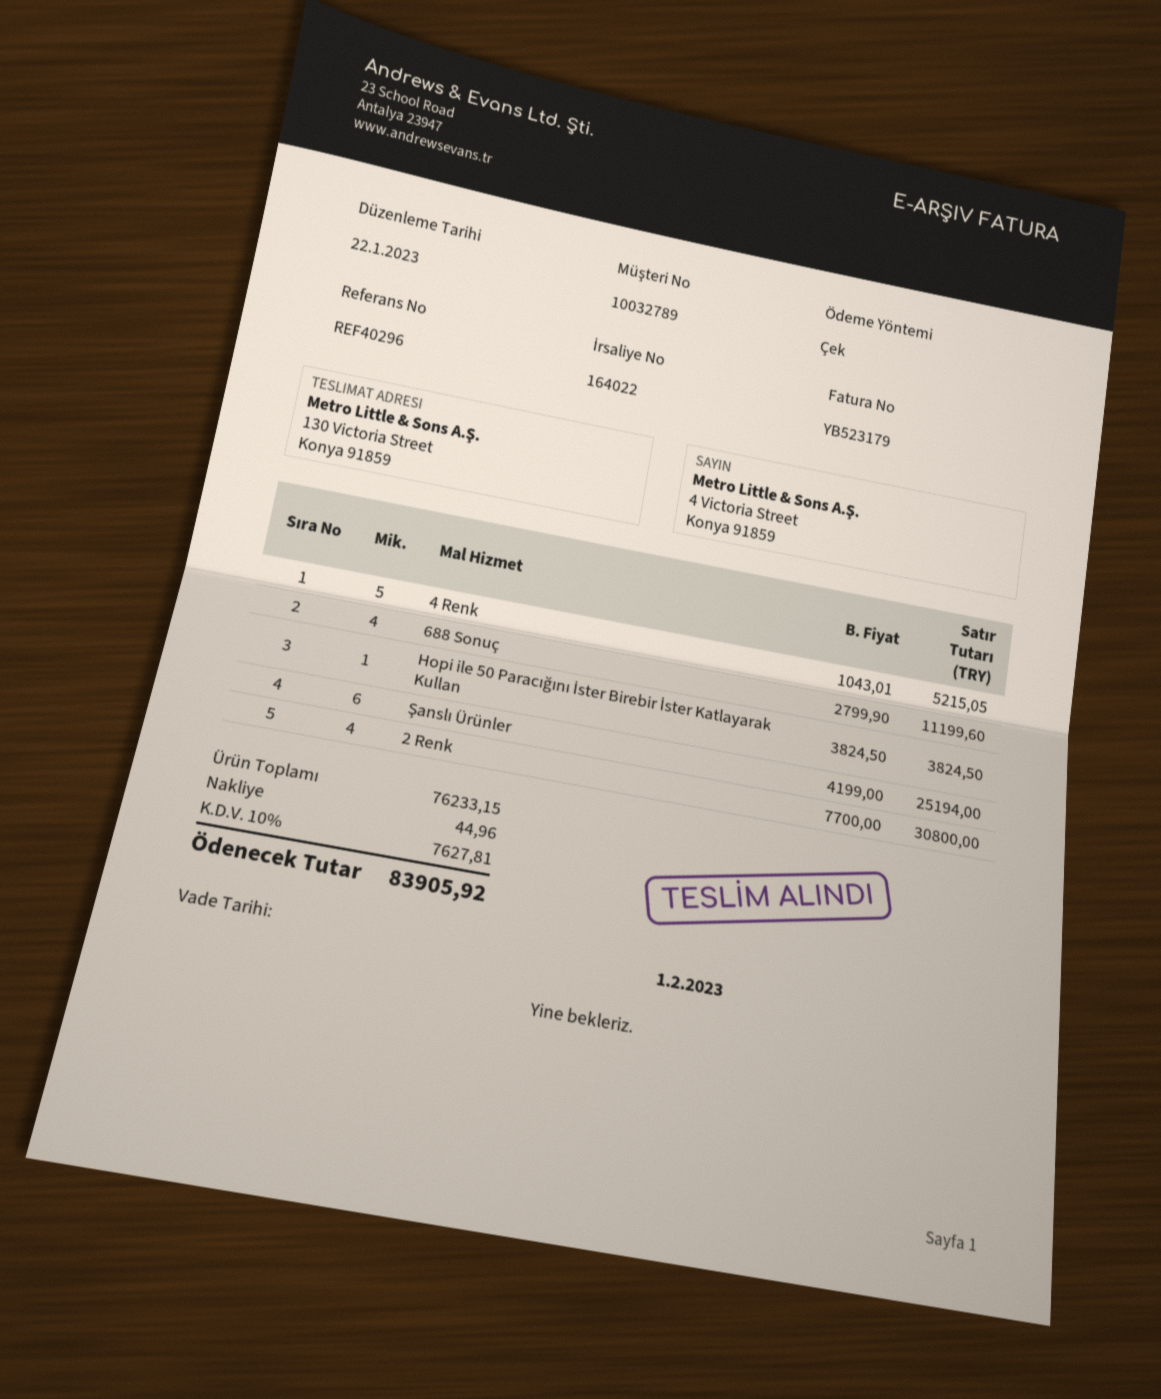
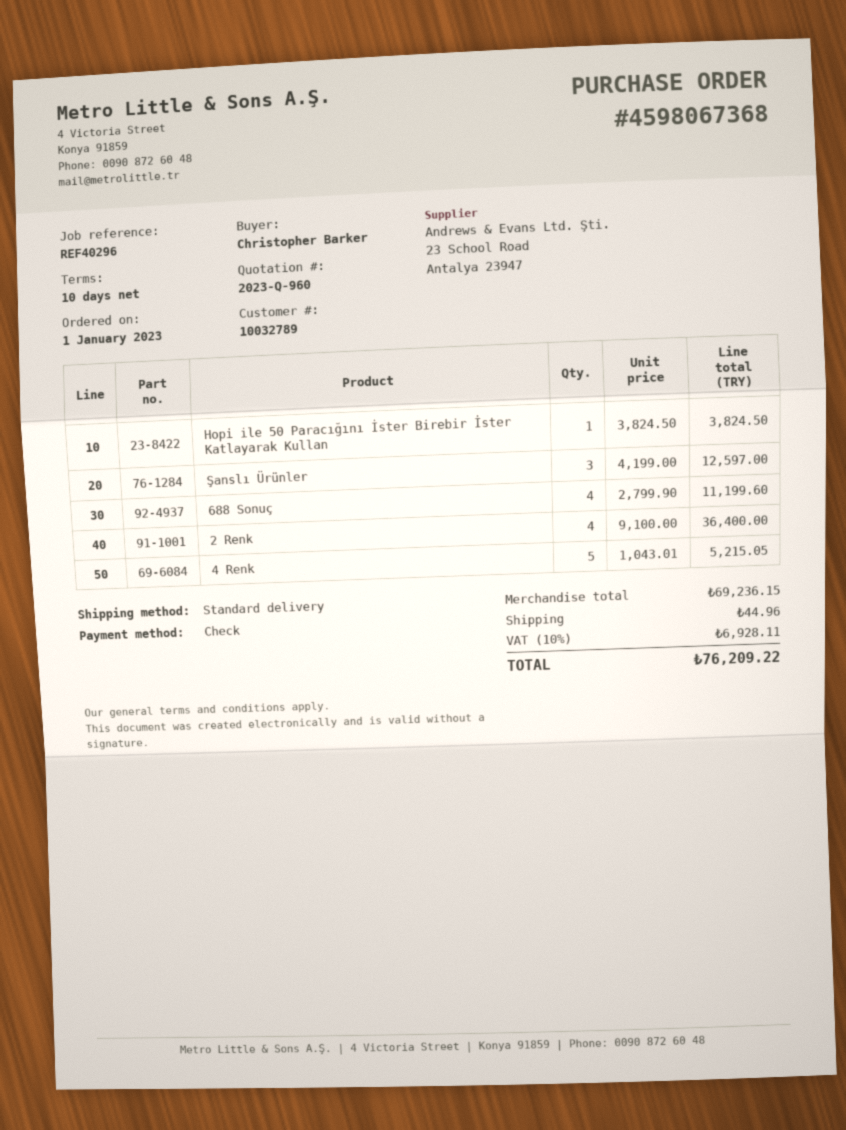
Şanslı Ürünler: 6 x 4199.00 = 25194.00 -> 3 x 4199.00 = 12597.00
2 Renk: 4 x 7700.00 = 30800.00 -> 4 x 9100.00 = 36400.00
subtotal: 76233.15 -> 69236.15
tax: 10% = 7627.81 -> 10% = 6928.11
total: 83905.92 -> 76209.22

